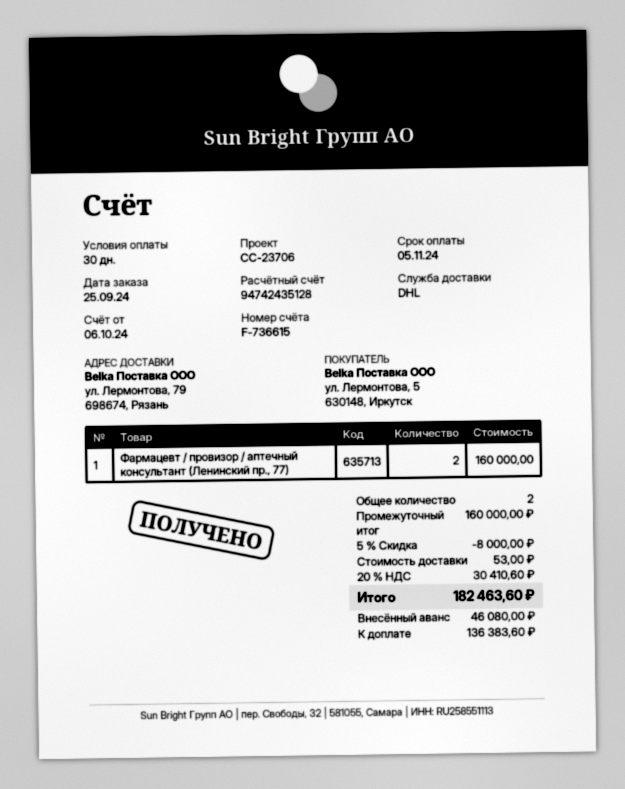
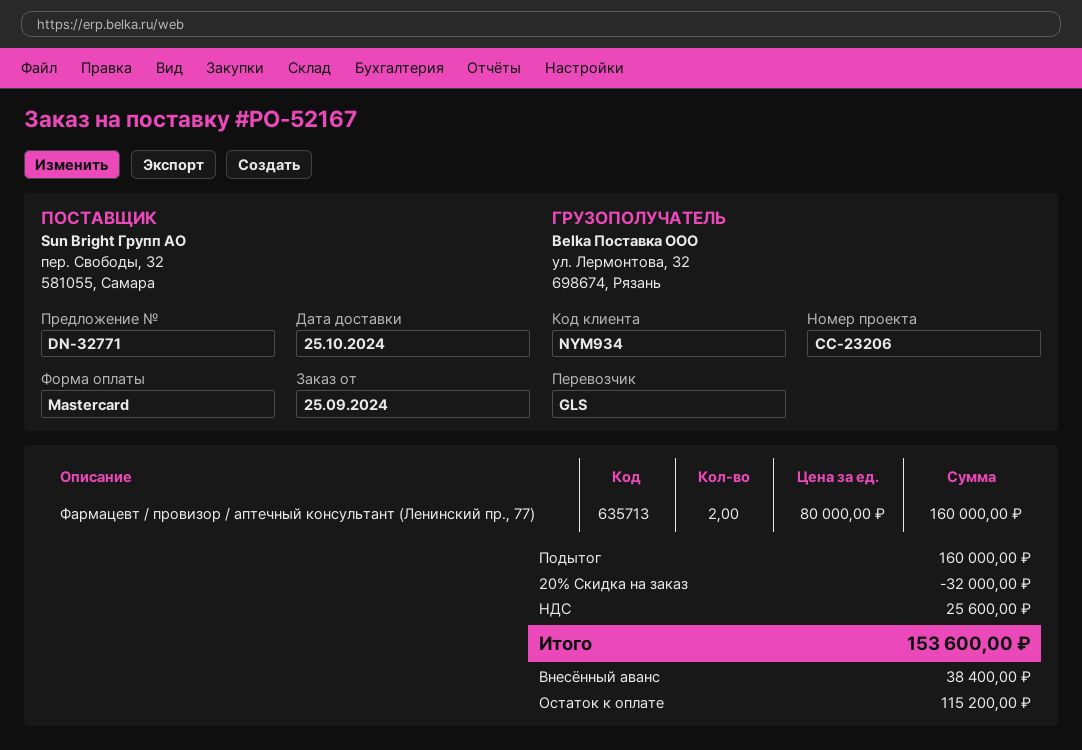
reference: CC-23706 -> CC-23206
shipping method: DHL -> GLS
ship to: ул. Лермонтова, 79, 698674, Рязань -> ул. Лермонтова, 32, 698674, Рязань
discount: 5% = 8000.00 -> 20% = 32000.00
shipping: 53.00 -> none
tax: 30410.60 -> 25600.00
total: 182463.60 -> 153600.00
deposit: 46080.00 -> 38400.00
balance: 136383.60 -> 115200.00

